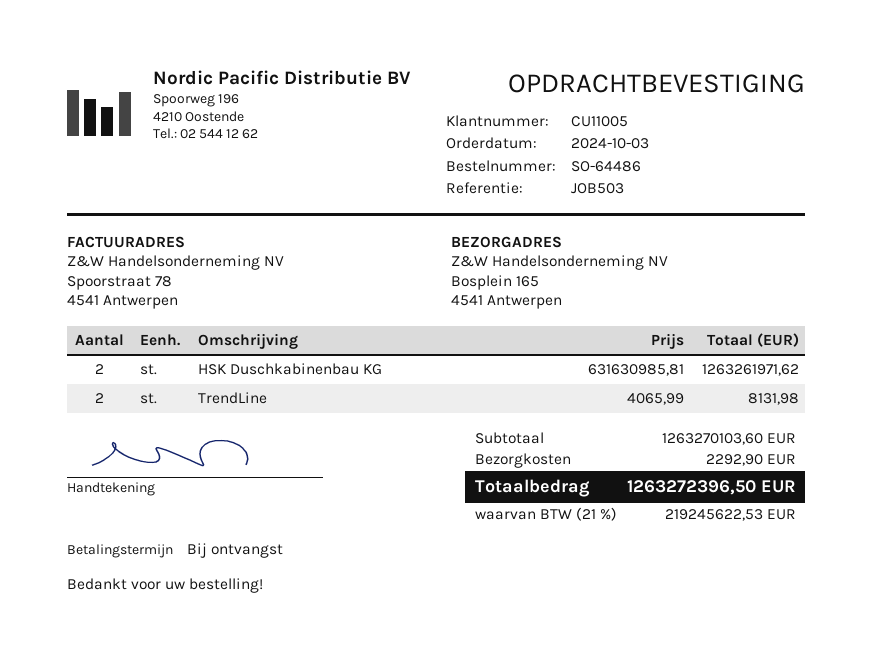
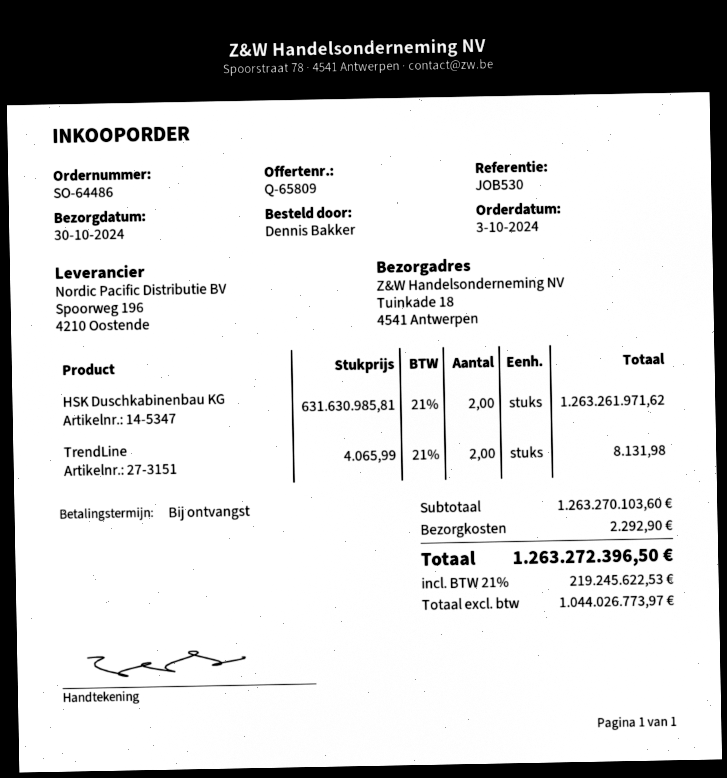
reference: JOB503 -> JOB530
ship to: Bosplein 165, 4541 Antwerpen -> Tuinkade 18, 4541 Antwerpen

